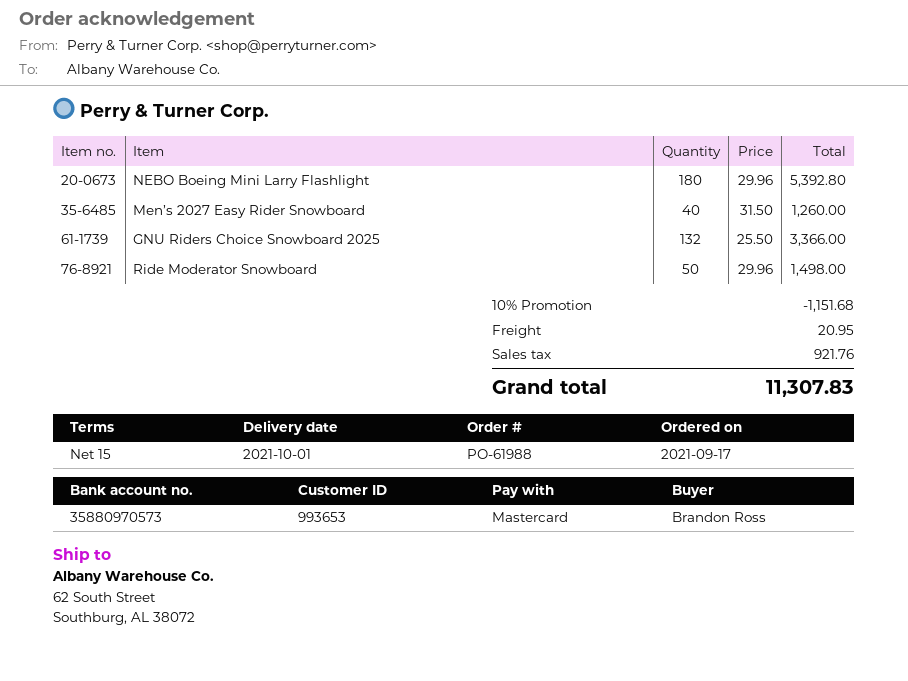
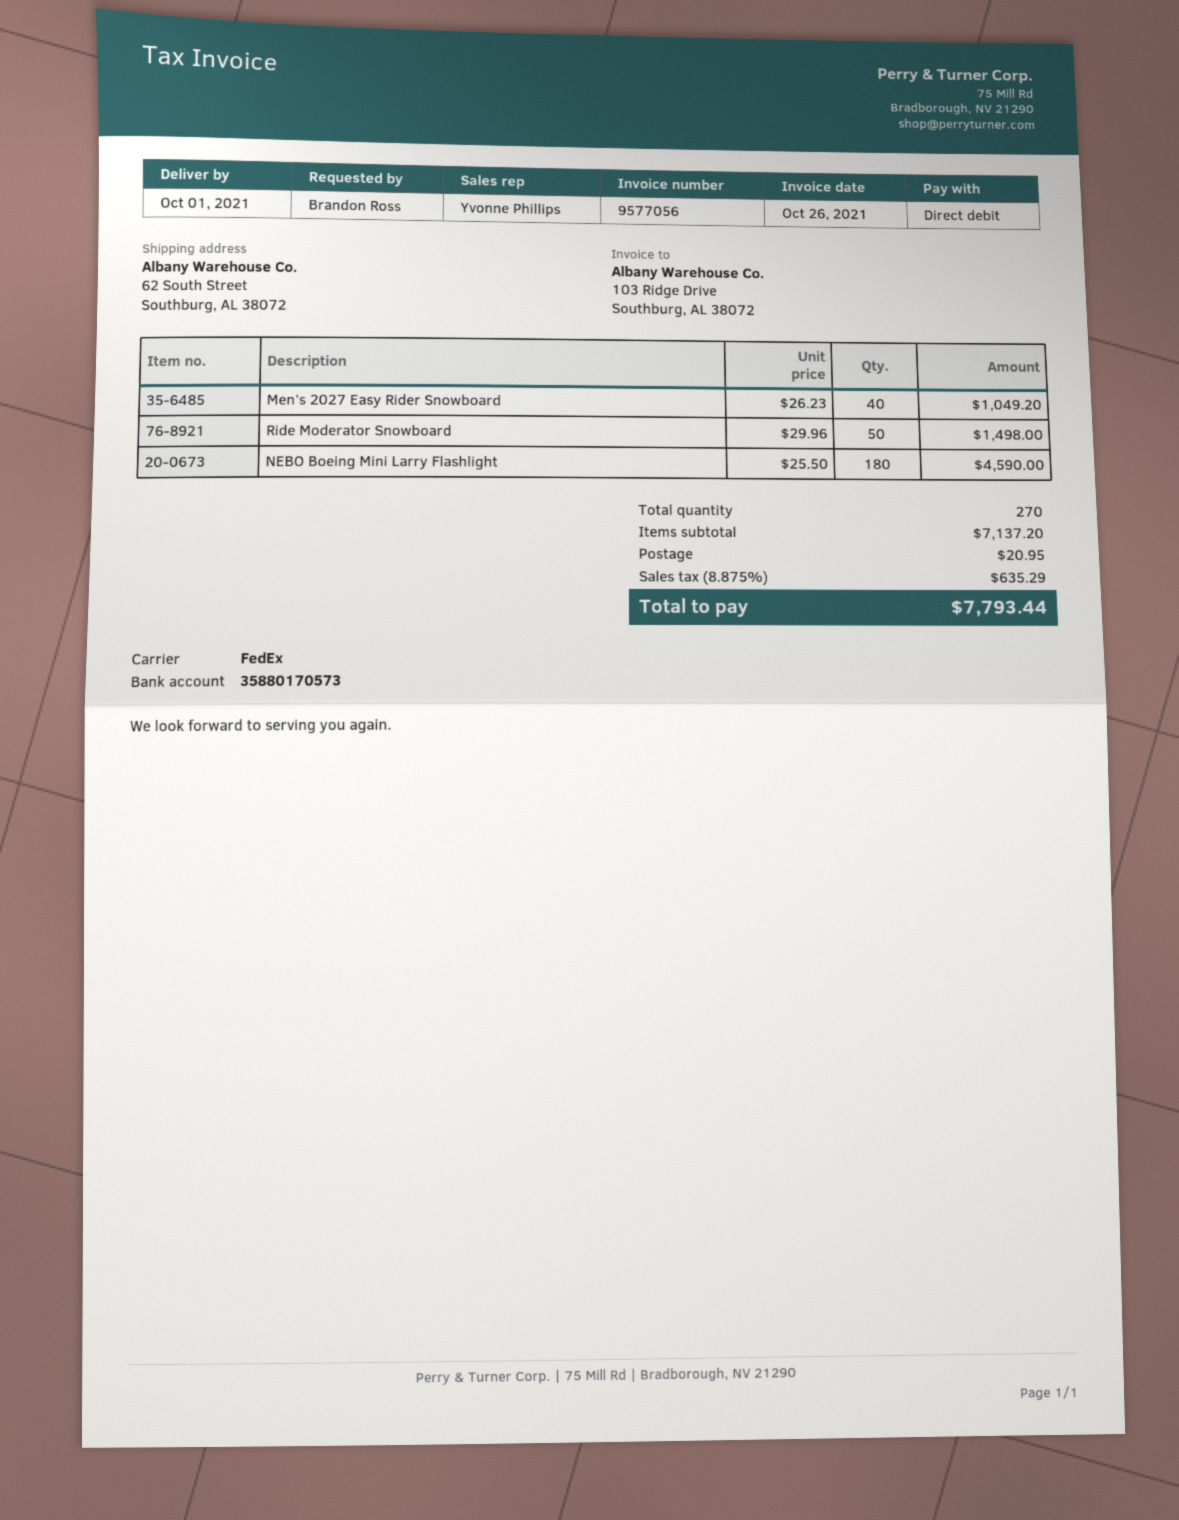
payment method: Mastercard -> direct debit
bank account: 35880970573 -> 35880170573
NEBO Boeing Mini Larry Flashlight: 180 x 29.96 = 5392.80 -> 180 x 25.50 = 4590.00
Men’s 2027 Easy Rider Snowboard: 40 x 31.50 = 1260.00 -> 40 x 26.23 = 1049.20
GNU Riders Choice Snowboard 2025: 132 x 25.50 = 3366.00 -> none
discount: 10% = 1151.68 -> none
tax: 921.76 -> 635.29
total: 11307.83 -> 7793.44

